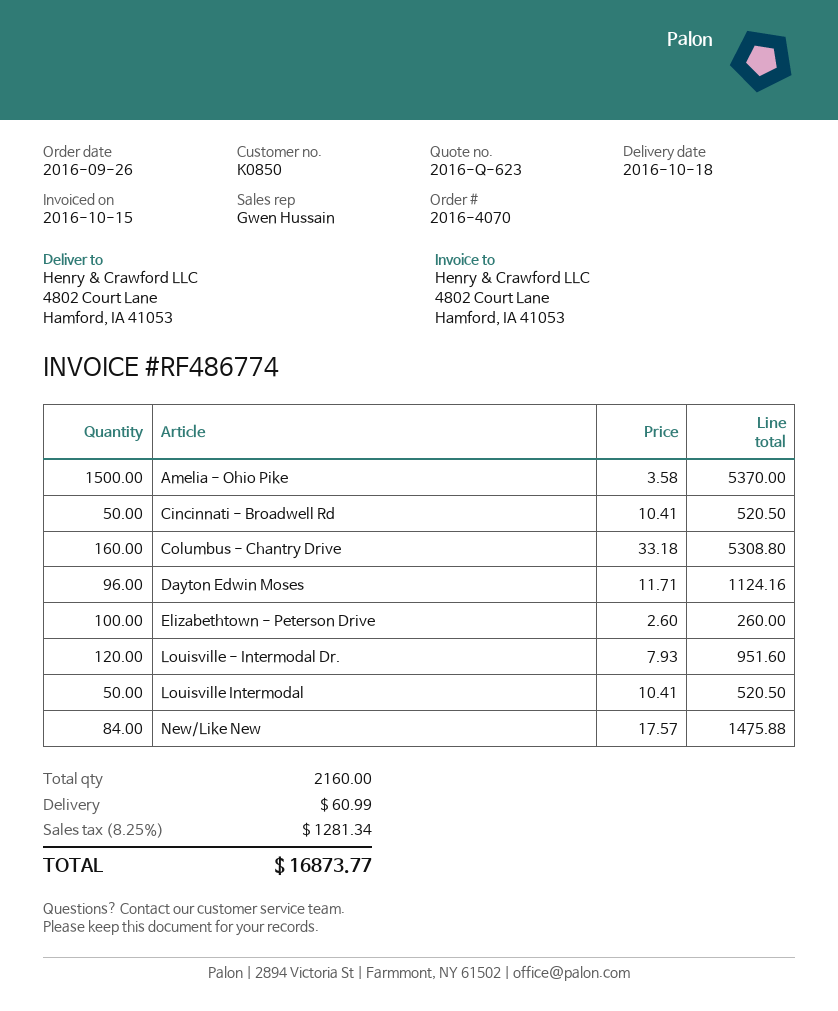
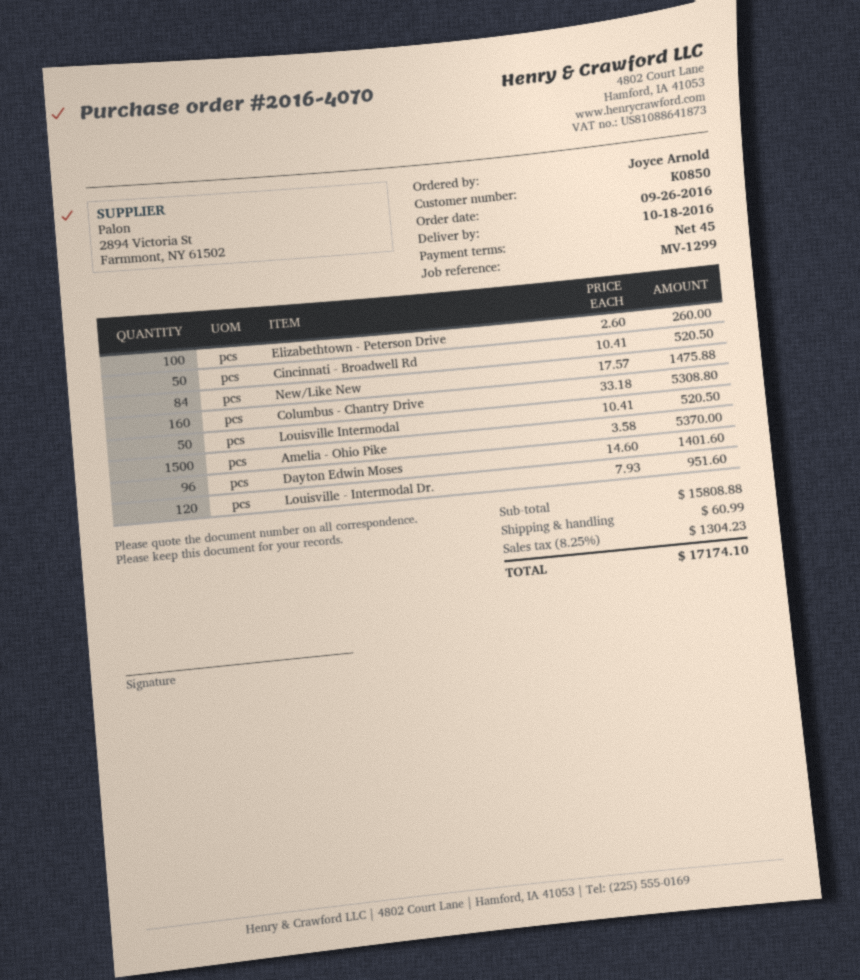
Dayton Edwin Moses: 96 x 11.71 = 1124.16 -> 96 x 14.60 = 1401.60
tax: 8.25% = 1281.34 -> 8.25% = 1304.23
total: 16873.77 -> 17174.10

